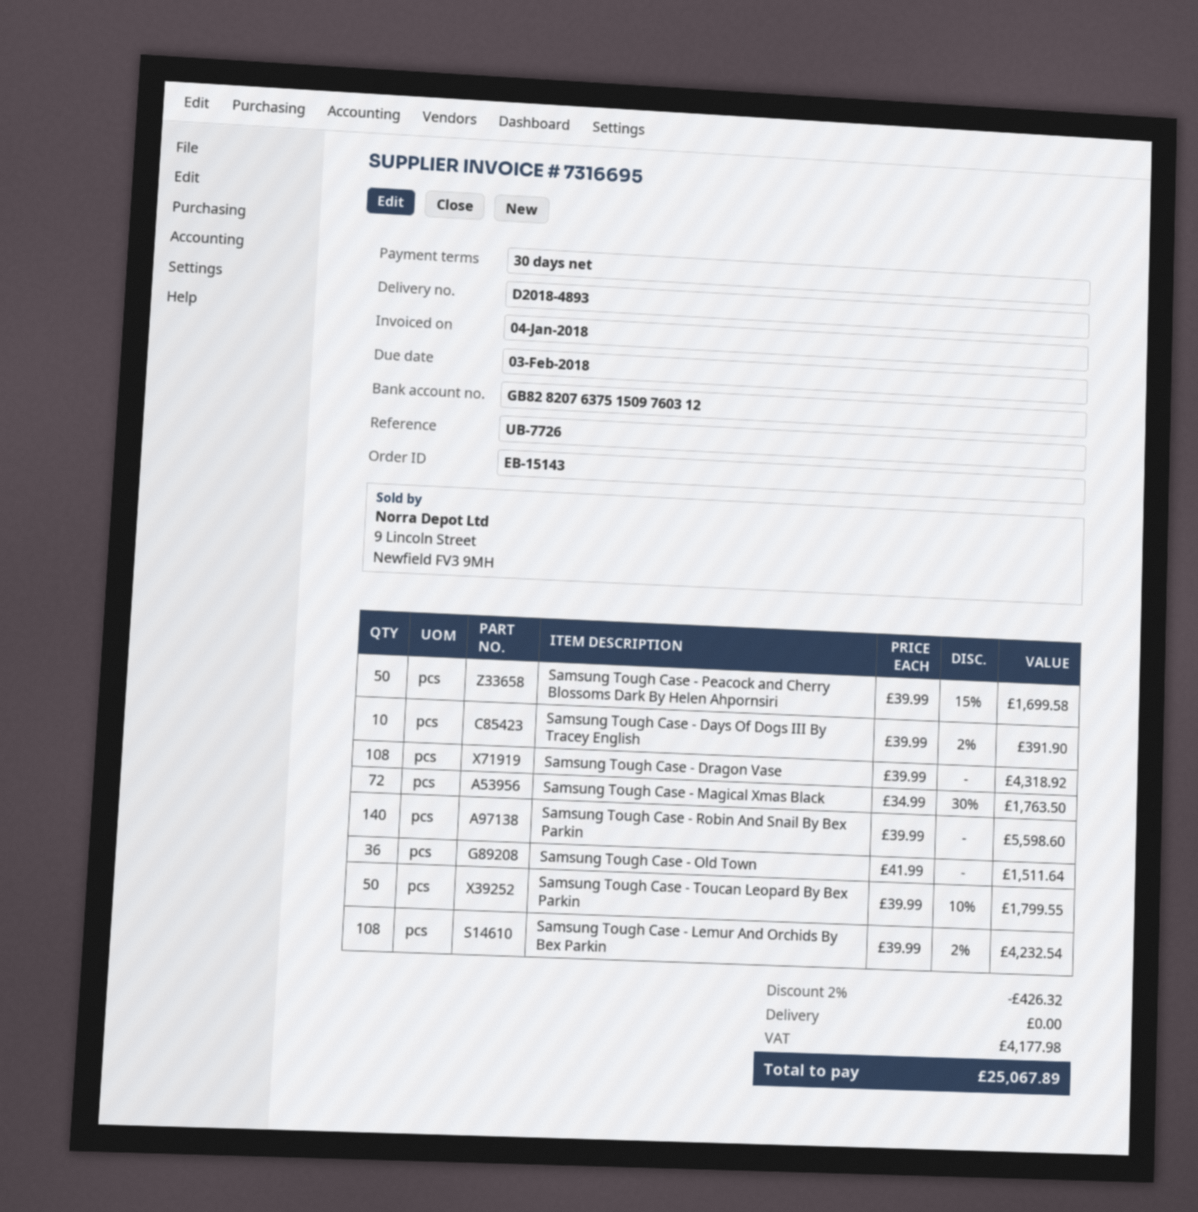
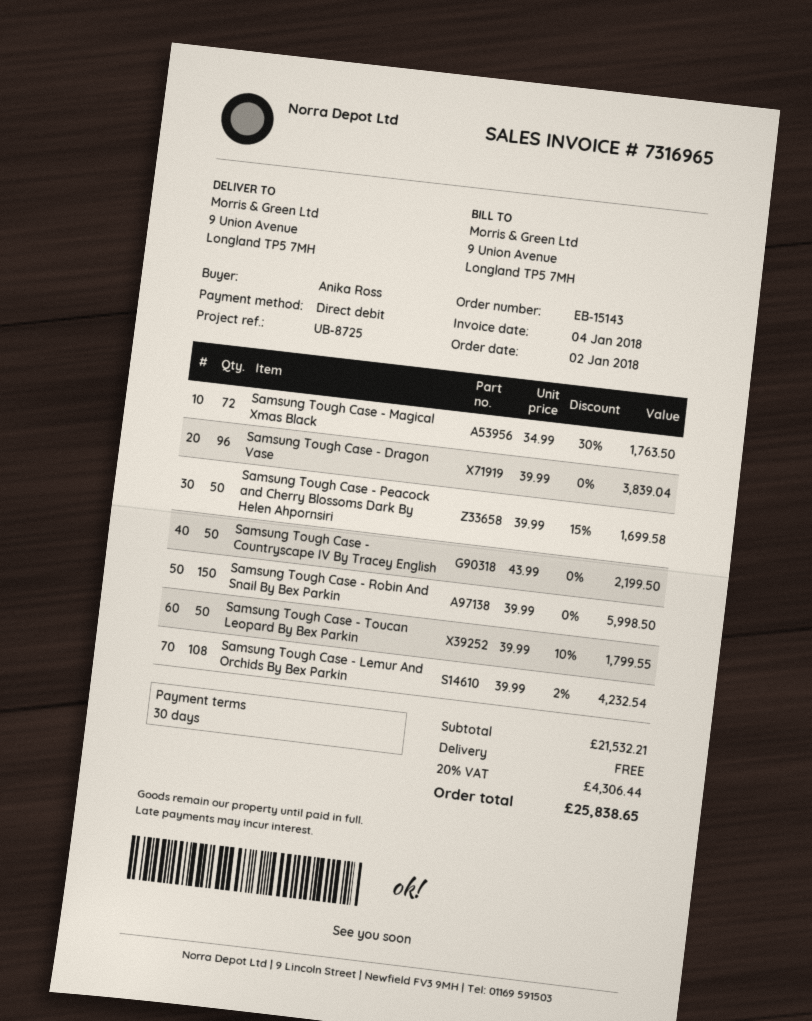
invoice number: 7316695 -> 7316965
reference: UB-7726 -> UB-8725
Samsung Tough Case - Days Of Dogs III By Tracey English: 10 x 39.99 - 2% = 391.90 -> none
Samsung Tough Case - Dragon Vase: 108 x 39.99 = 4318.92 -> 96 x 39.99 = 3839.04
Samsung Tough Case - Robin And Snail By Bex Parkin: 140 x 39.99 = 5598.60 -> 150 x 39.99 = 5998.50
Samsung Tough Case - Old Town: 36 x 41.99 = 1511.64 -> none
Samsung Tough Case - Countryscape IV By Tracey English: none -> 50 x 43.99 = 2199.50
discount: 2% = 426.32 -> none
tax: 4177.98 -> 4306.44
total: 25067.89 -> 25838.65

